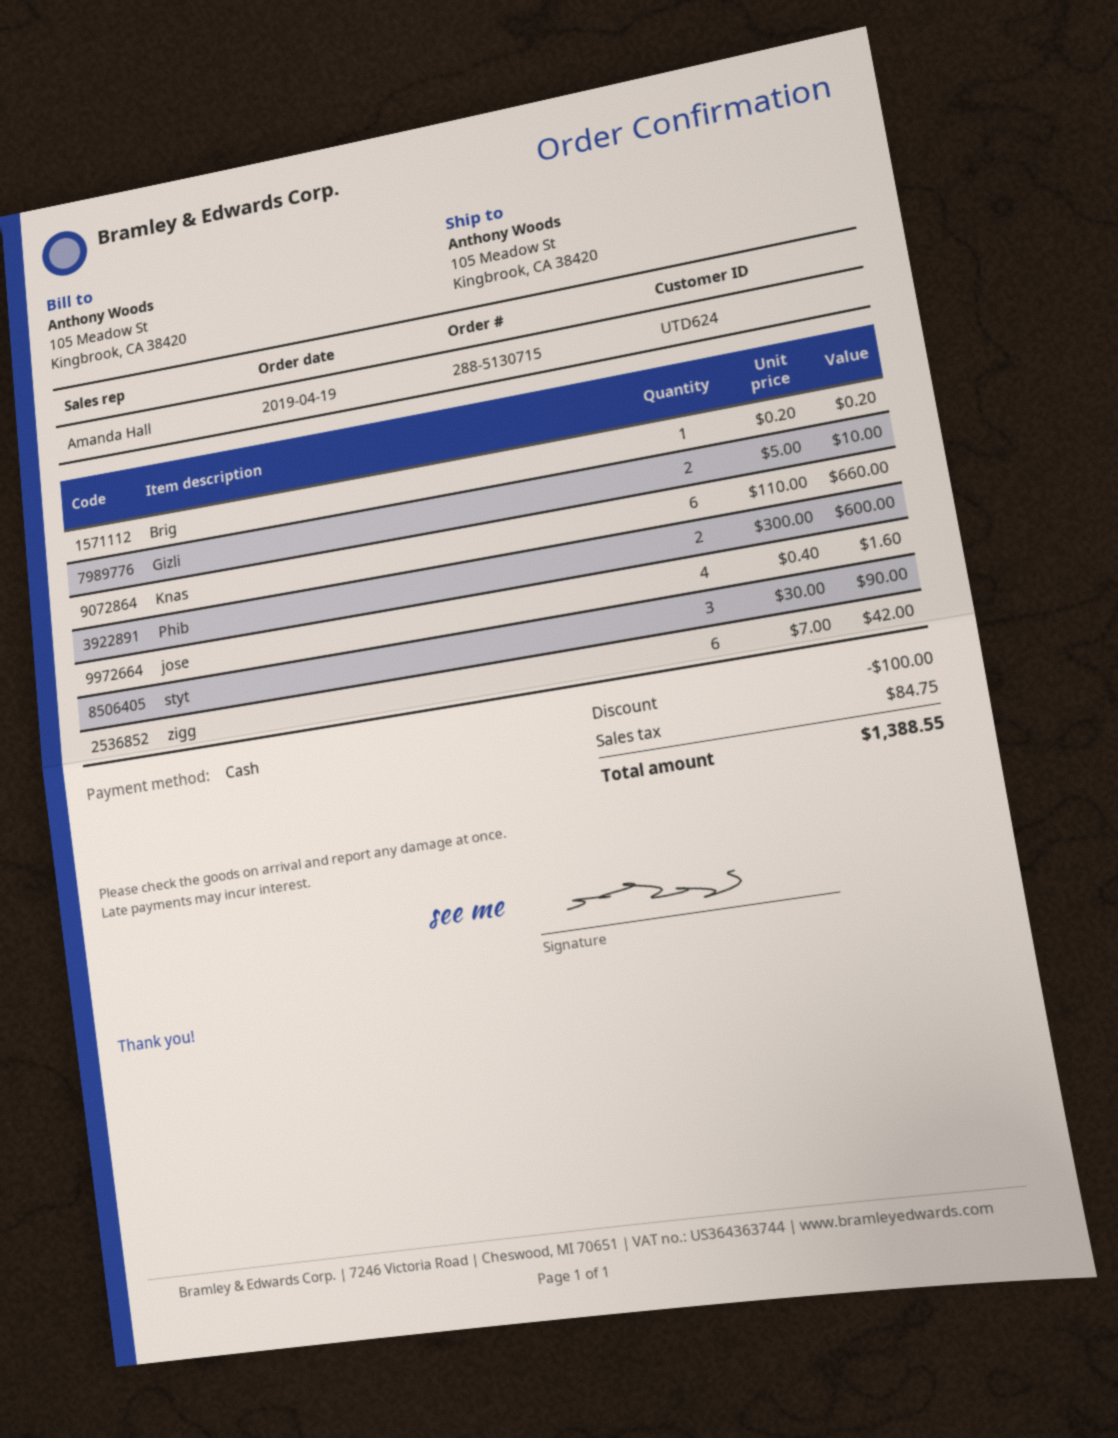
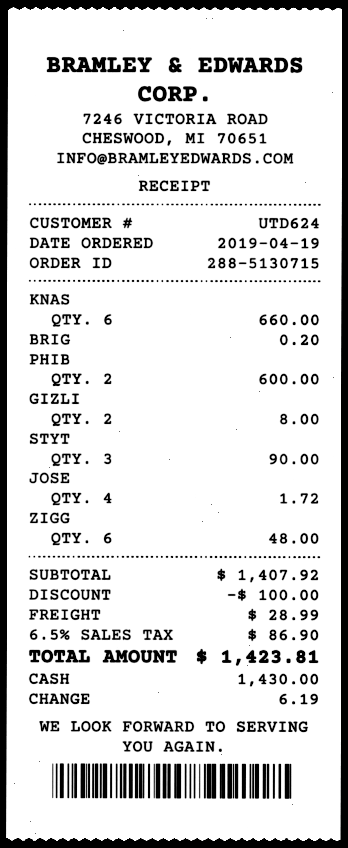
Gizli: 2 for 10.00 -> 2 for 8.00
jose: 4 for 1.60 -> 4 for 1.72
zigg: 6 for 42.00 -> 6 for 48.00
shipping: none -> 28.99
tax: 84.75 -> 86.90
total: 1388.55 -> 1423.81

